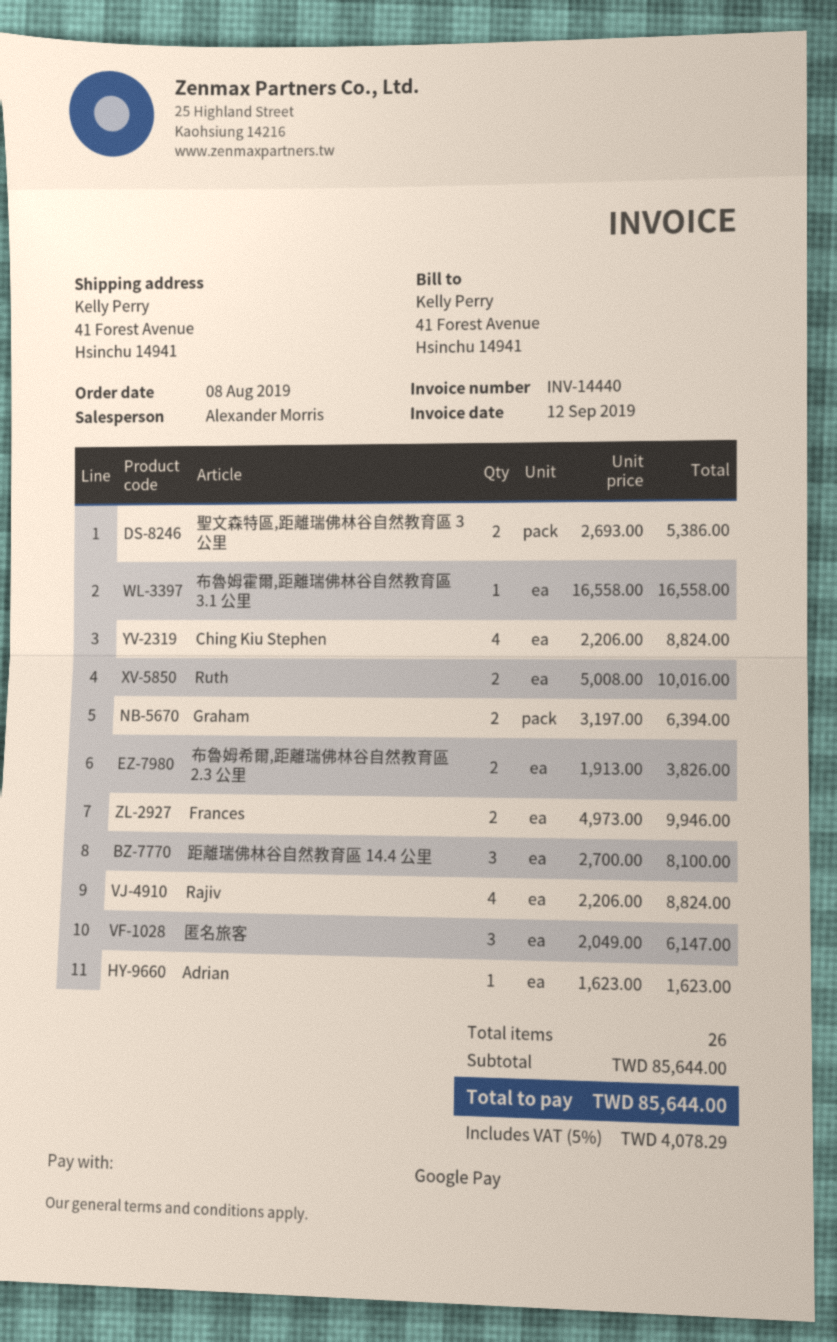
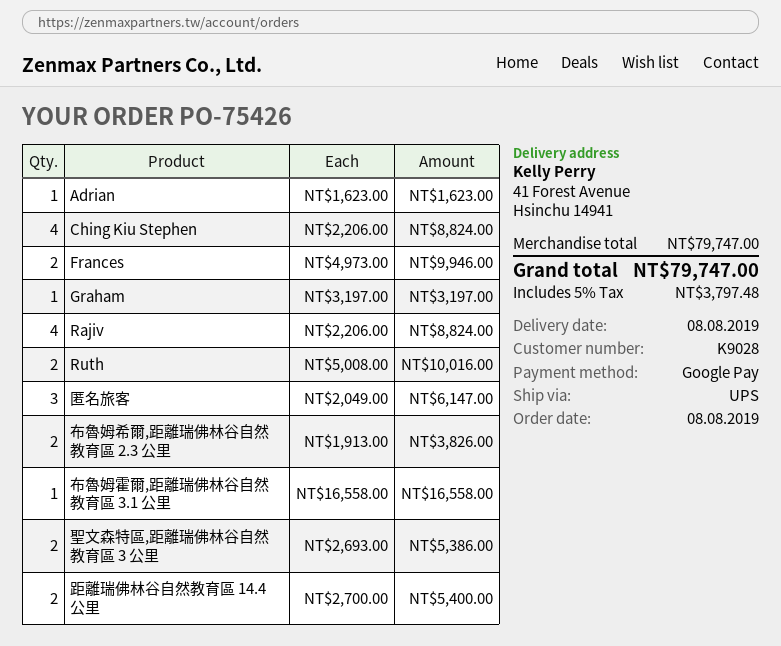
Graham: 2 x 3197.00 = 6394.00 -> 1 x 3197.00 = 3197.00
距離瑞佛林谷自然教育區 14.4 公里: 3 x 2700.00 = 8100.00 -> 2 x 2700.00 = 5400.00
subtotal: 85644.00 -> 79747.00
tax: 5% = 4078.29 -> 5% = 3797.48
total: 85644.00 -> 79747.00

